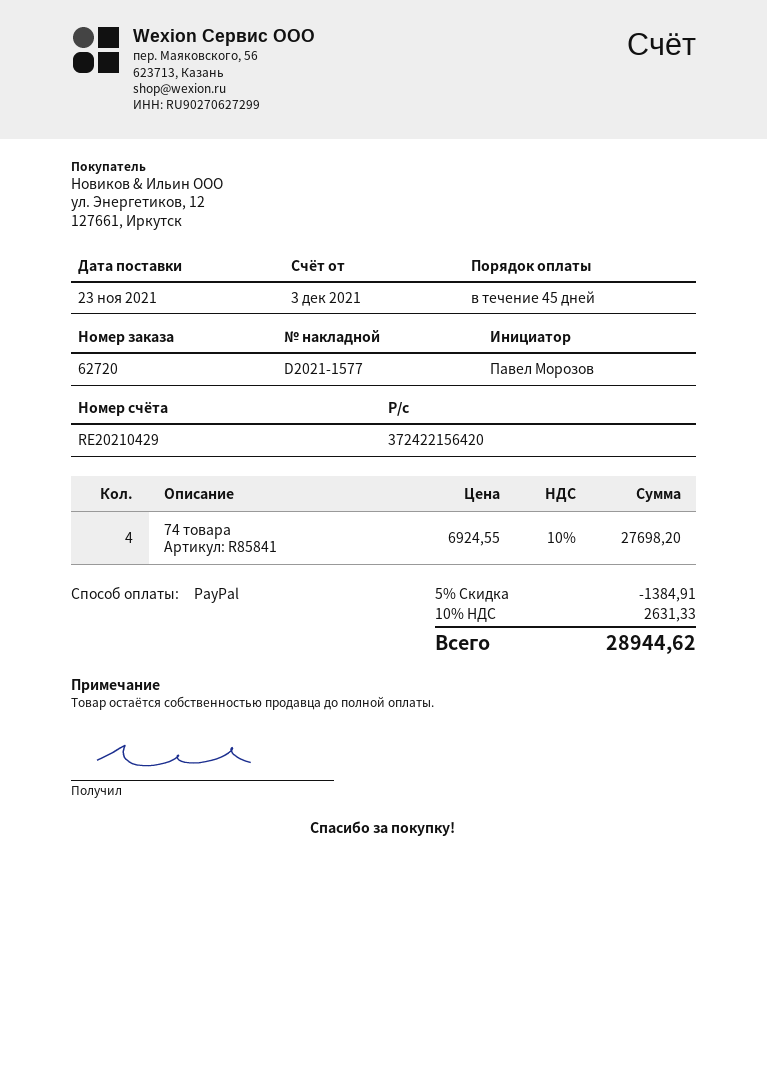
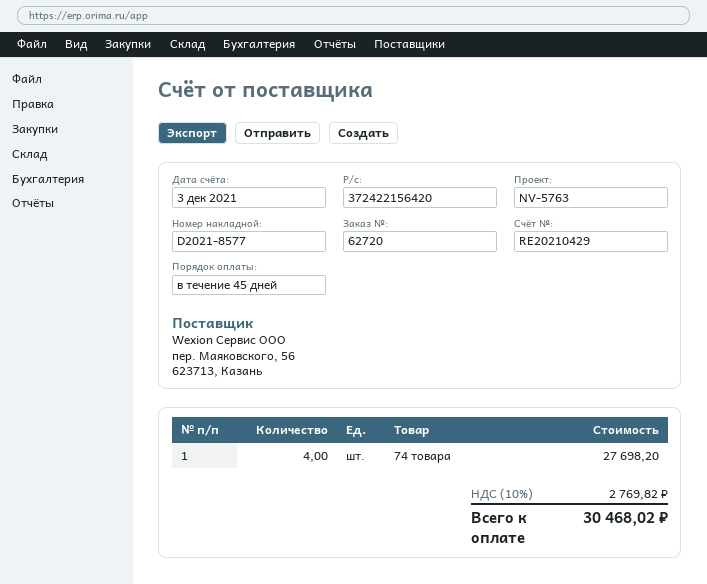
delivery note number: D2021-1577 -> D2021-8577
discount: 5% = 1384.91 -> none
tax: 10% = 2631.33 -> 10% = 2769.82
total: 28944.62 -> 30468.02

